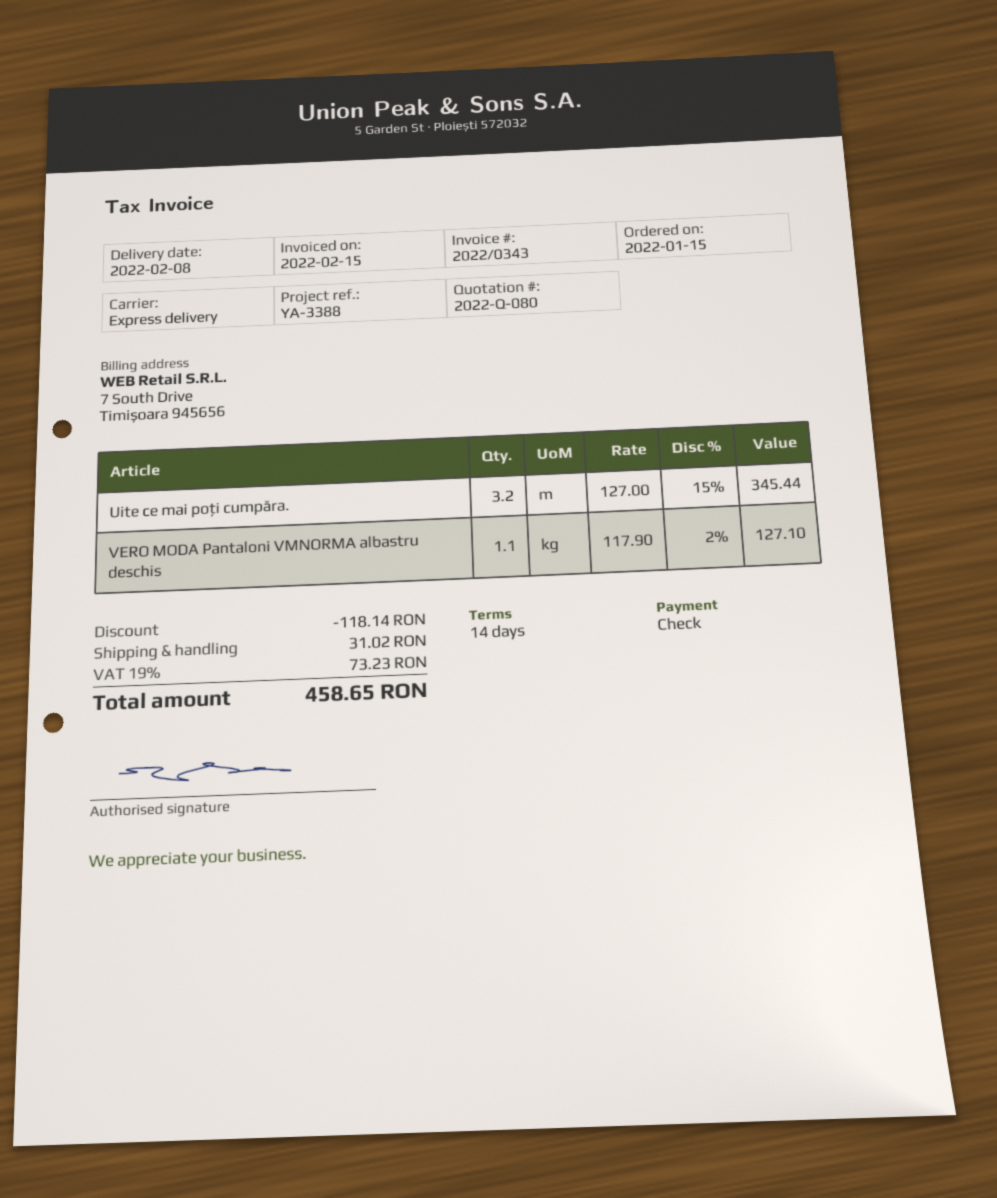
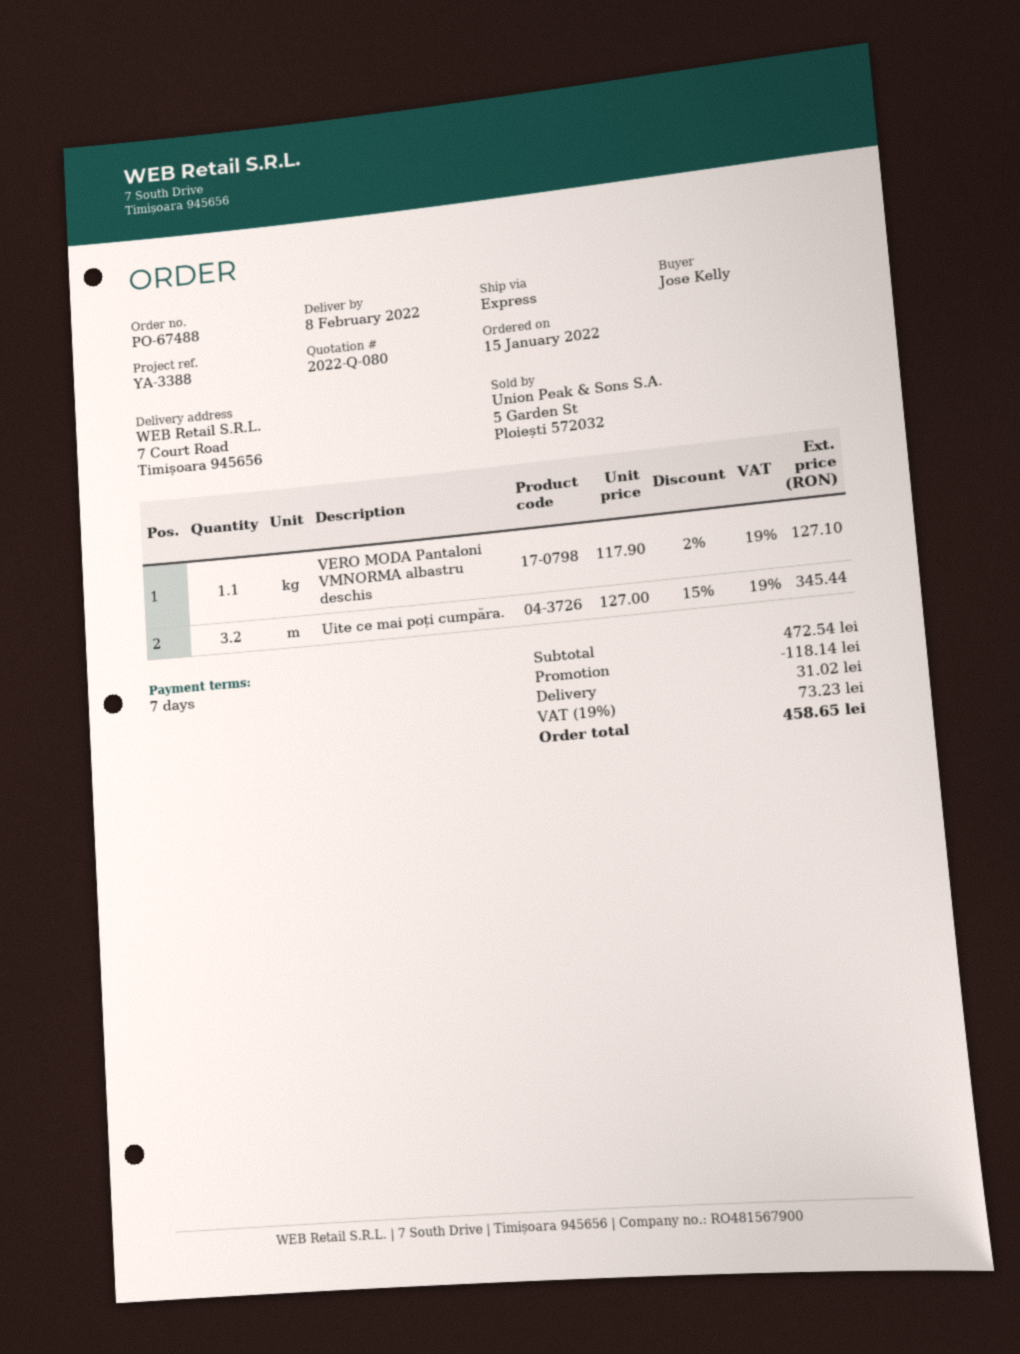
payment terms: 14 days -> 7 days

